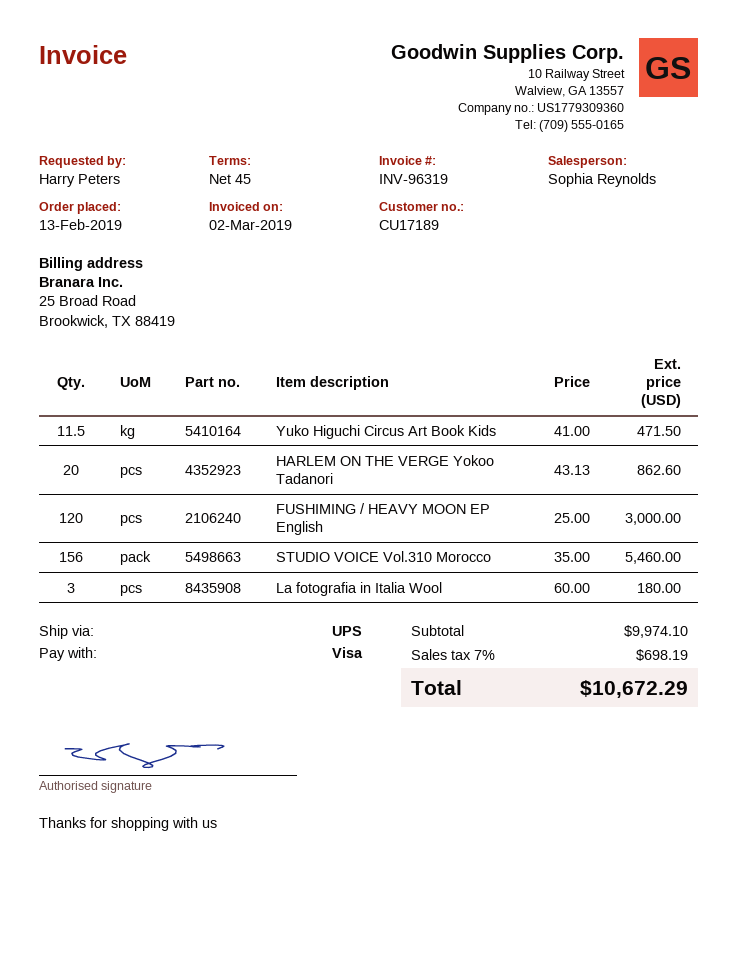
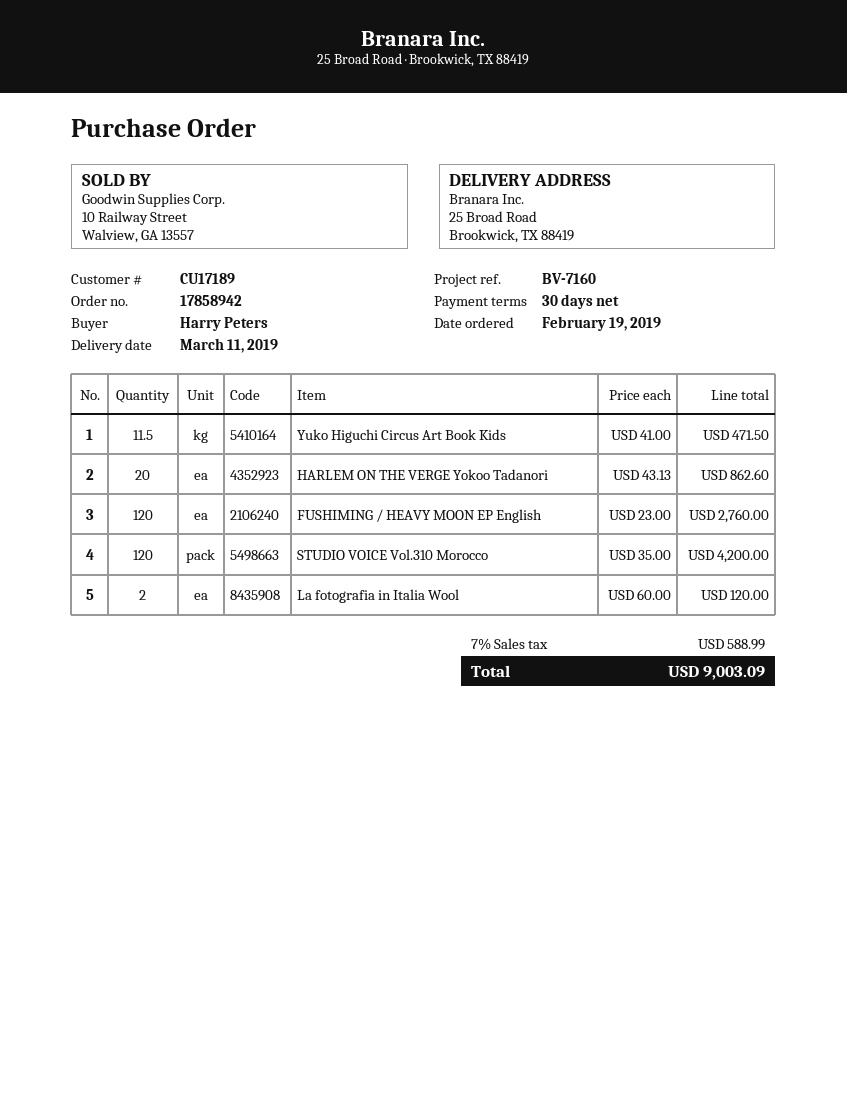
order date: 2019-02-13 -> 2019-02-19
payment terms: 45 days -> 30 days
FUSHIMING / HEAVY MOON EP English: 120 x 25.00 = 3000.00 -> 120 x 23.00 = 2760.00
STUDIO VOICE Vol.310 Morocco: 156 x 35.00 = 5460.00 -> 120 x 35.00 = 4200.00
La fotografia in Italia Wool: 3 x 60.00 = 180.00 -> 2 x 60.00 = 120.00
tax: 7% = 698.19 -> 7% = 588.99
total: 10672.29 -> 9003.09

